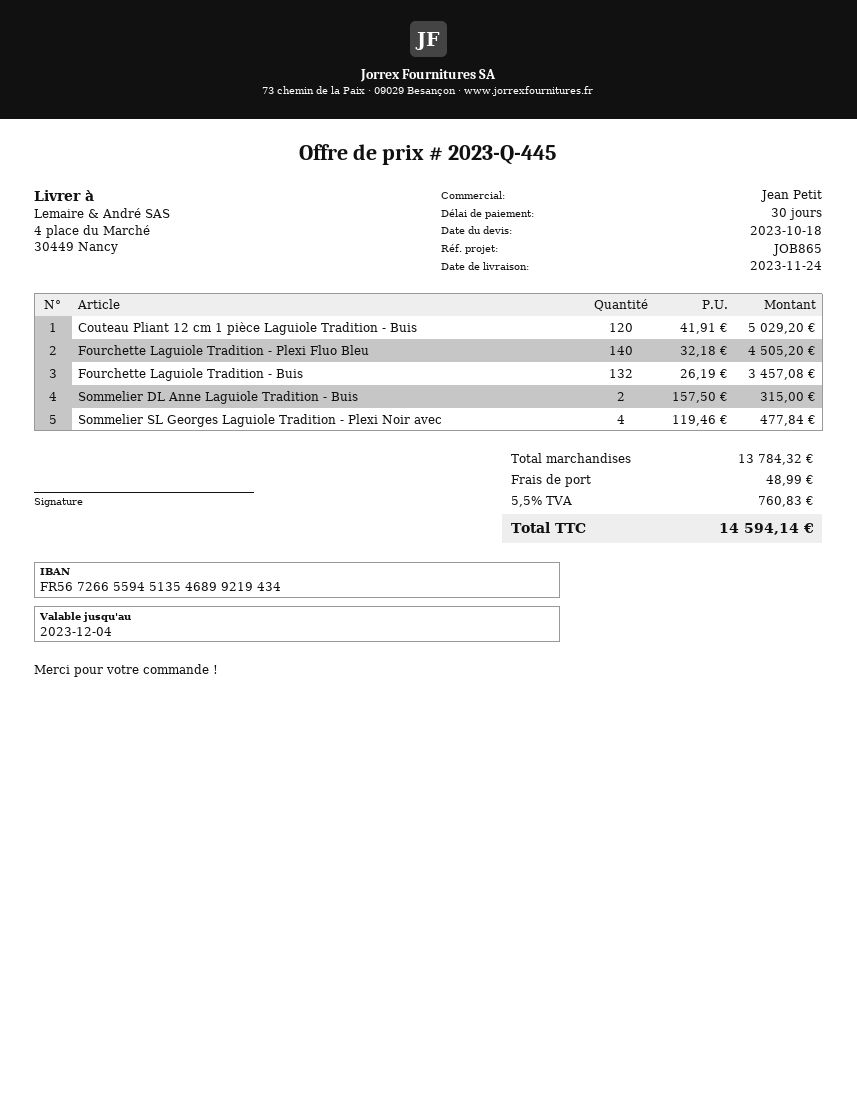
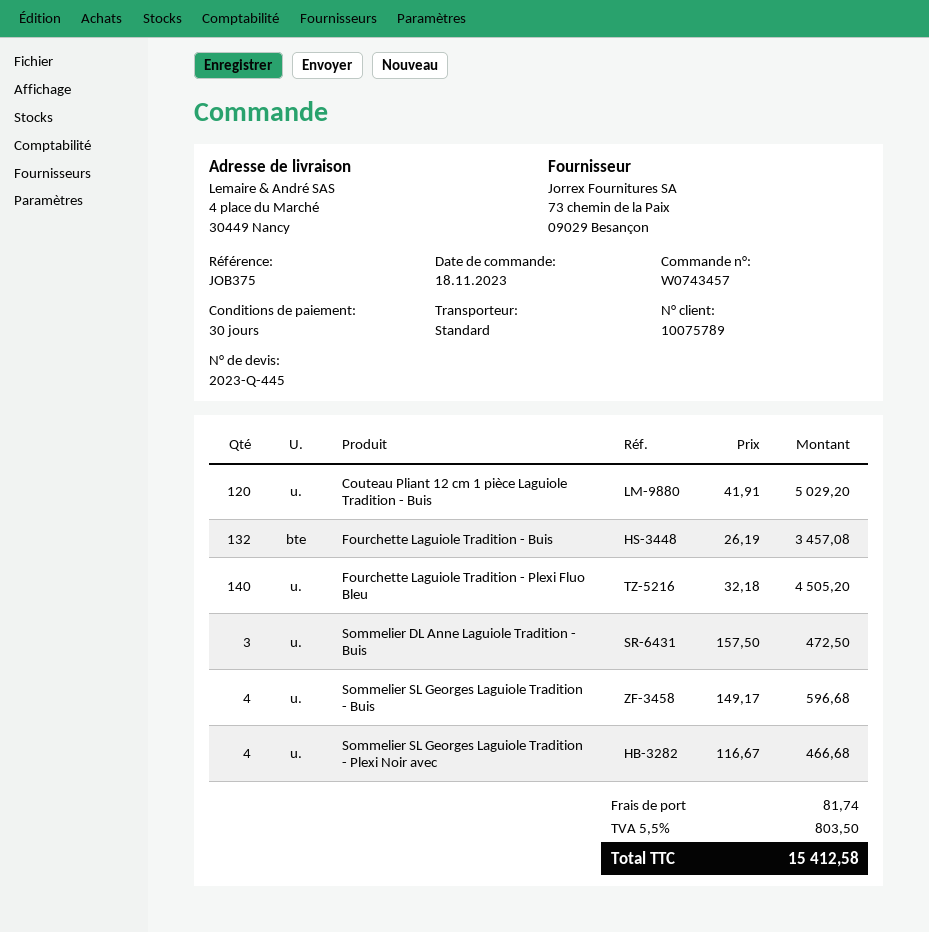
reference: JOB865 -> JOB375
Sommelier DL Anne Laguiole Tradition - Buis: 2 x 157.50 = 315.00 -> 3 x 157.50 = 472.50
Sommelier SL Georges Laguiole Tradition - Plexi Noir avec: 4 x 119.46 = 477.84 -> 4 x 116.67 = 466.68
Sommelier SL Georges Laguiole Tradition - Buis: none -> 4 x 149.17 = 596.68
shipping: 48.99 -> 81.74
tax: 5.5% = 760.83 -> 5.5% = 803.50
total: 14594.14 -> 15412.58

